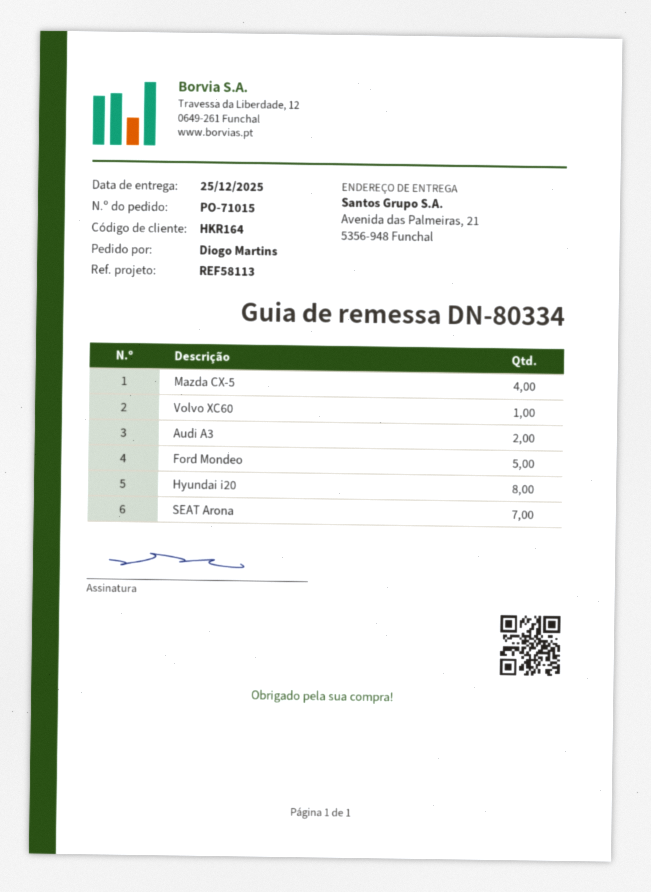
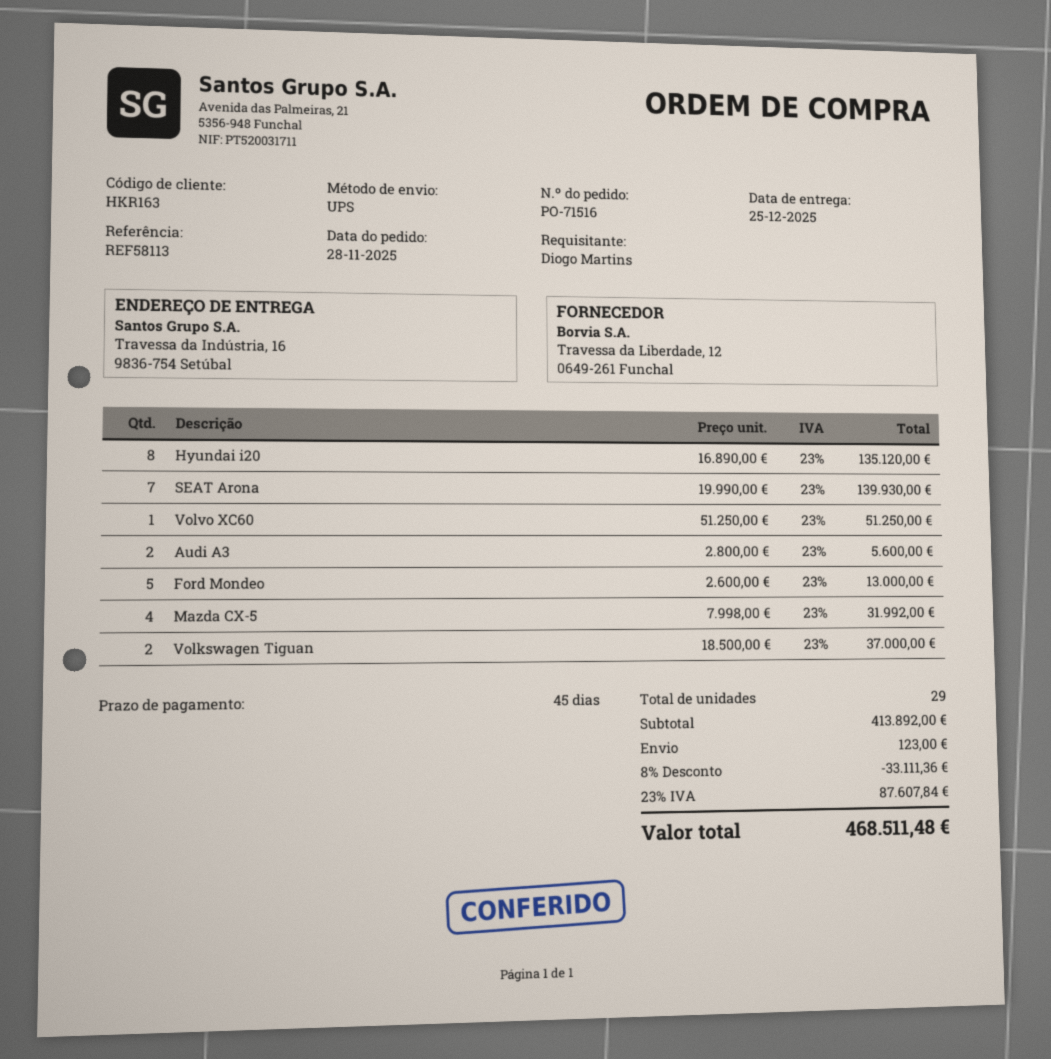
order number: PO-71015 -> PO-71516
customer number: HKR164 -> HKR163
ship to: Avenida das Palmeiras, 21, 5356-948 Funchal -> Travessa da Indústria, 16, 9836-754 Setúbal
Volkswagen Tiguan: none -> 2

